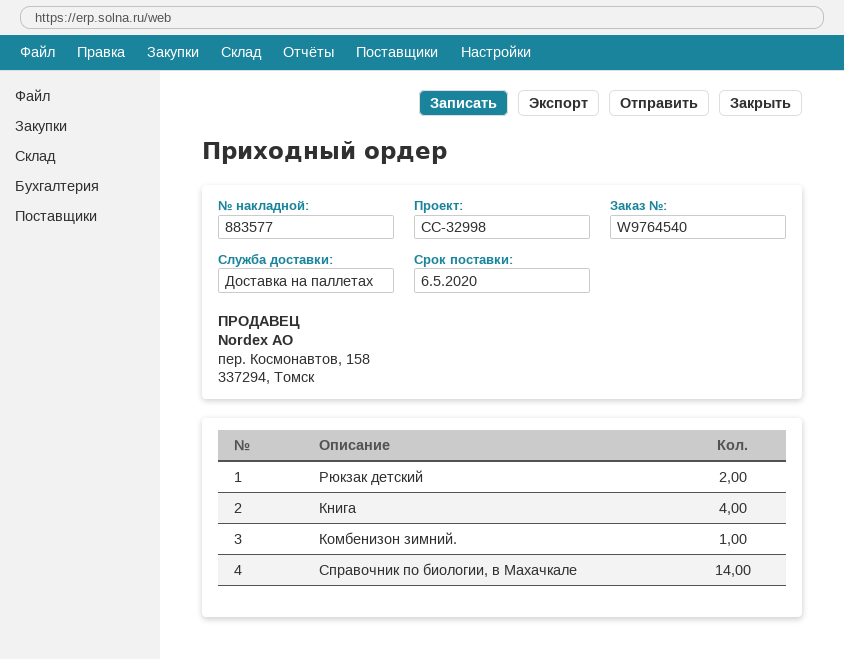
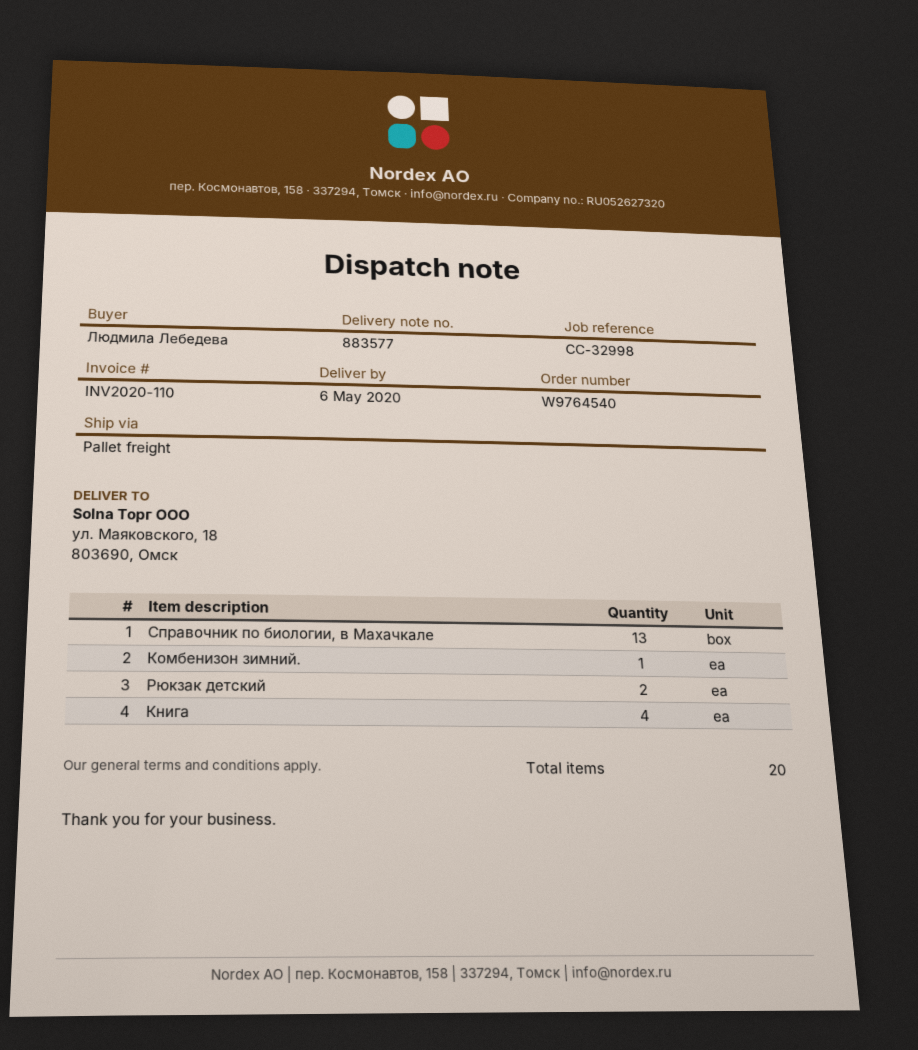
Справочник по биологии, в Махачкале: 14 -> 13

